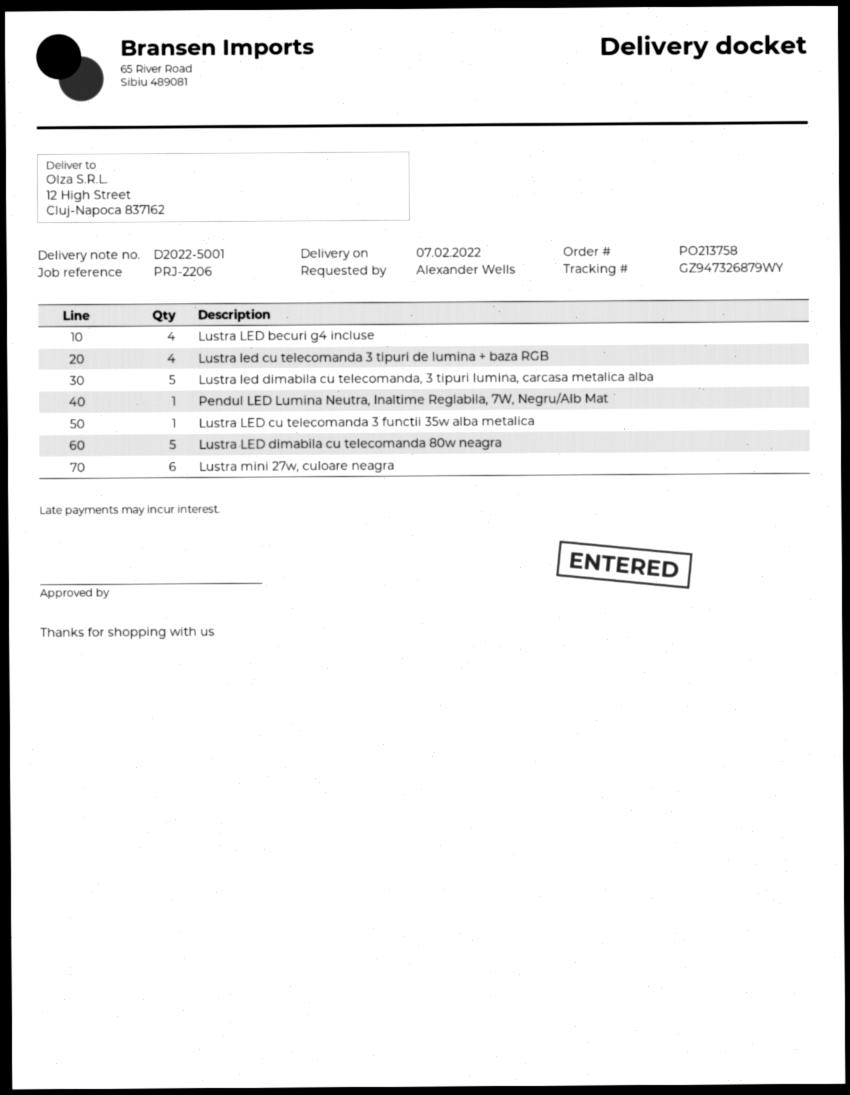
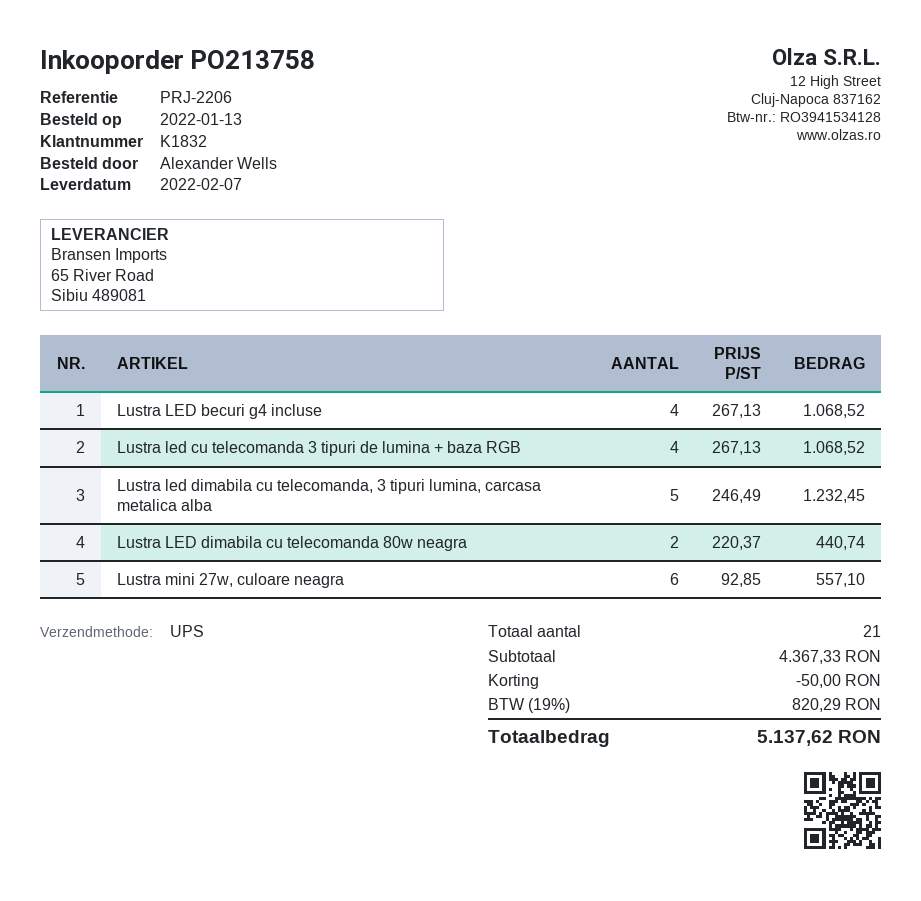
Pendul LED Lumina Neutra, Inaltime Reglabila, 7W, Negru/Alb Mat: 1 -> none
Lustra LED cu telecomanda 3 functii 35w alba metalica: 1 -> none
Lustra LED dimabila cu telecomanda 80w neagra: 5 -> 2

